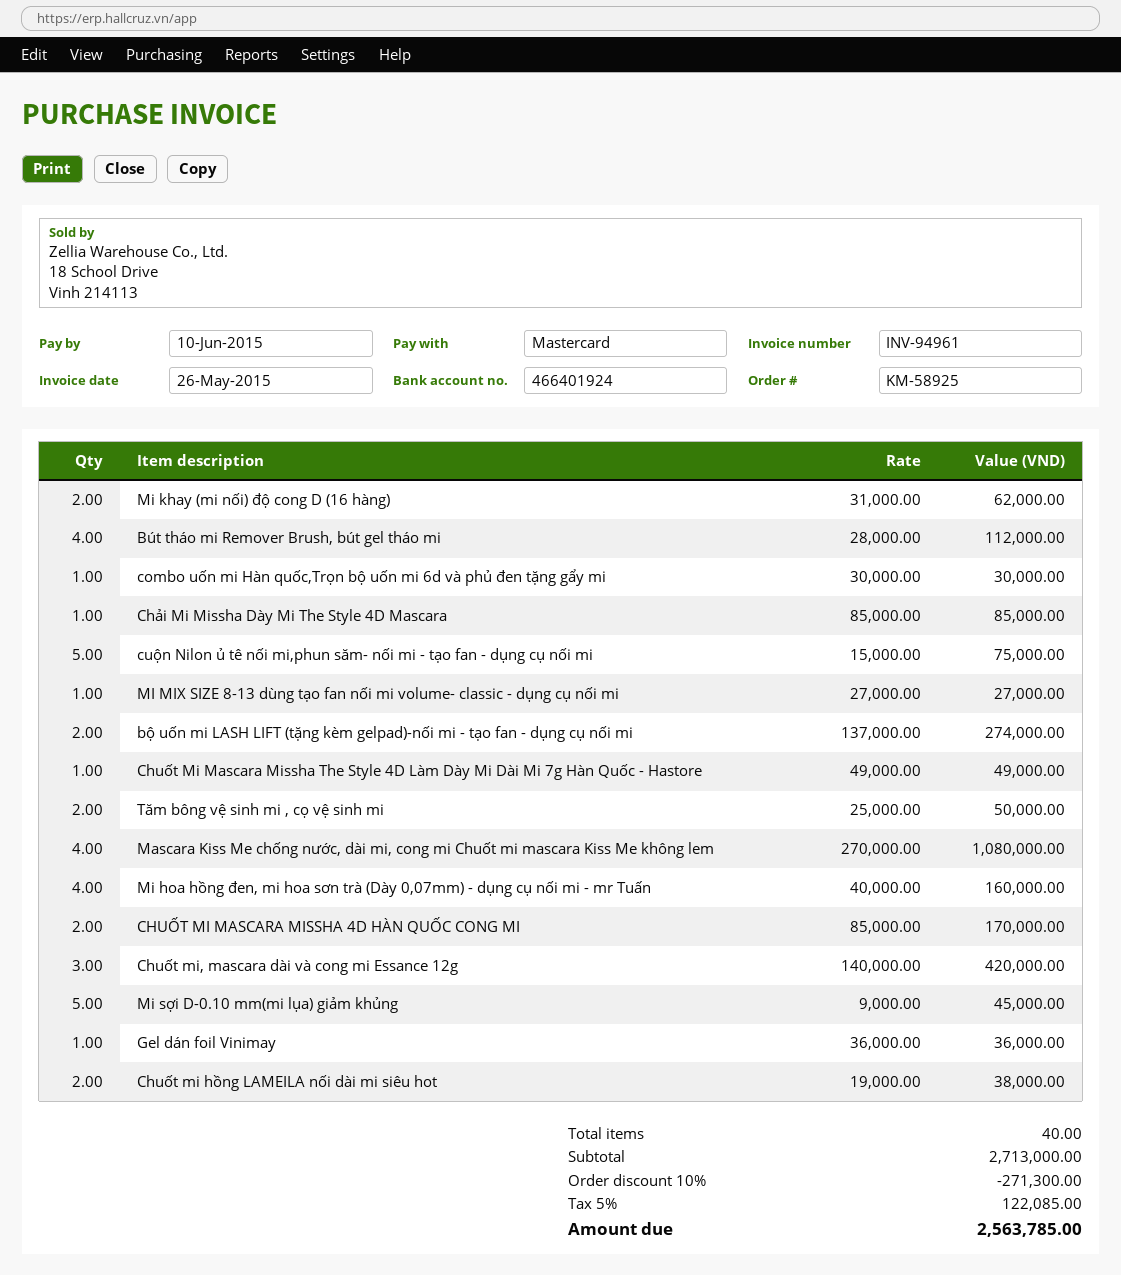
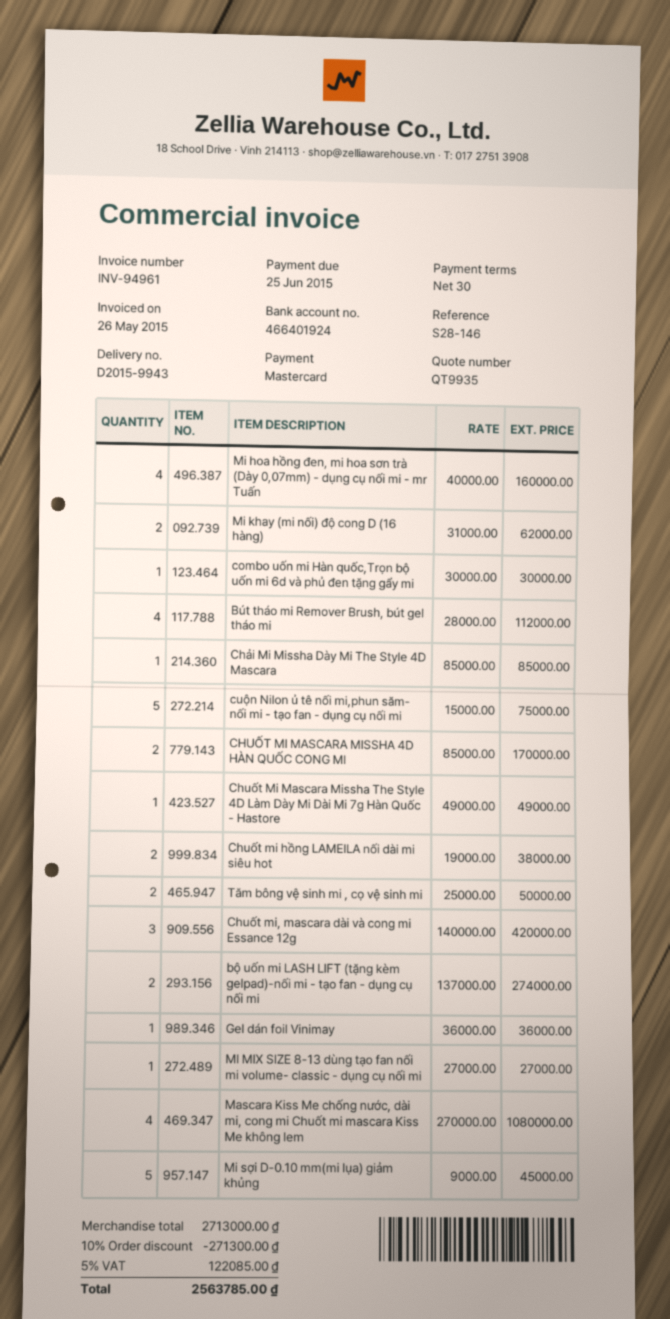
due date: 2015-06-10 -> 2015-06-25

